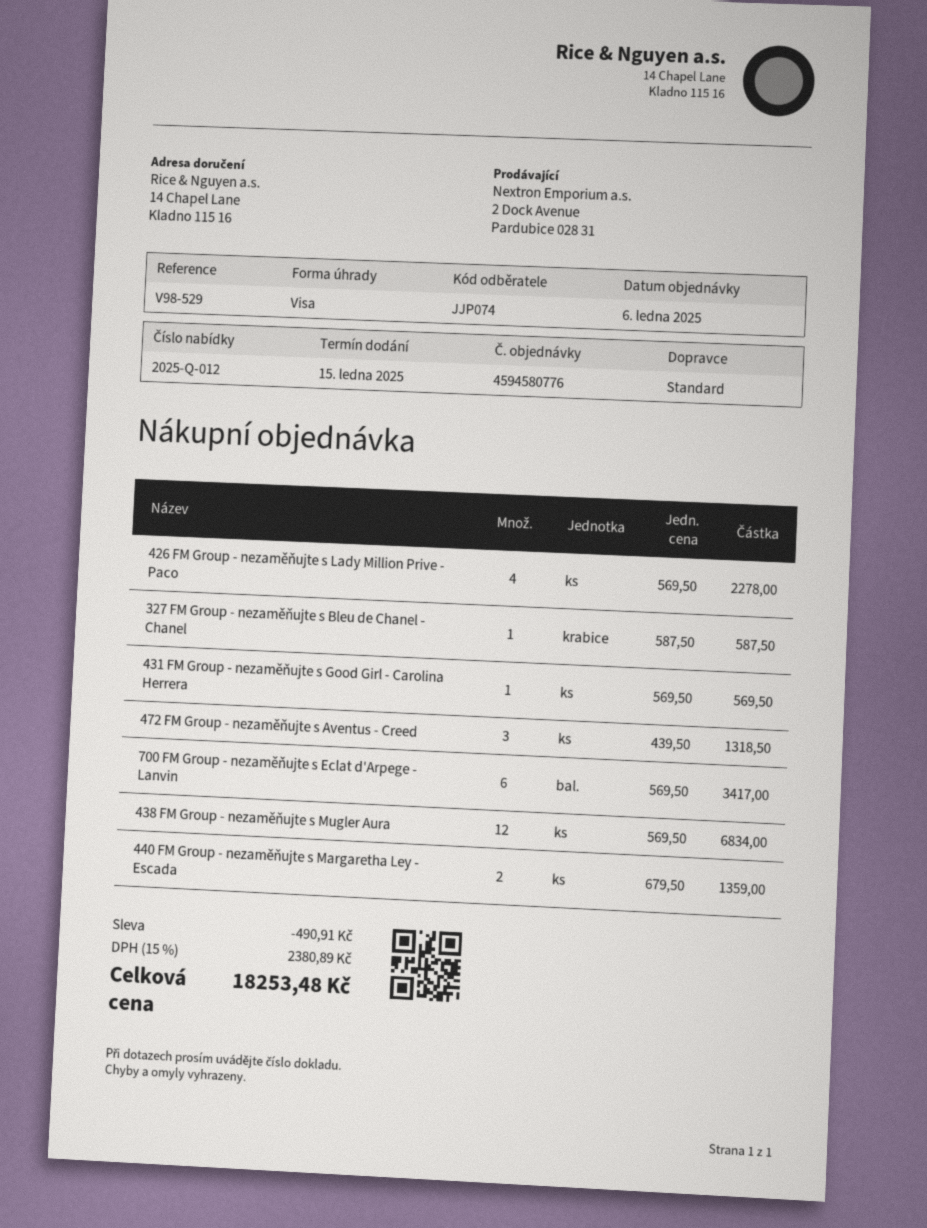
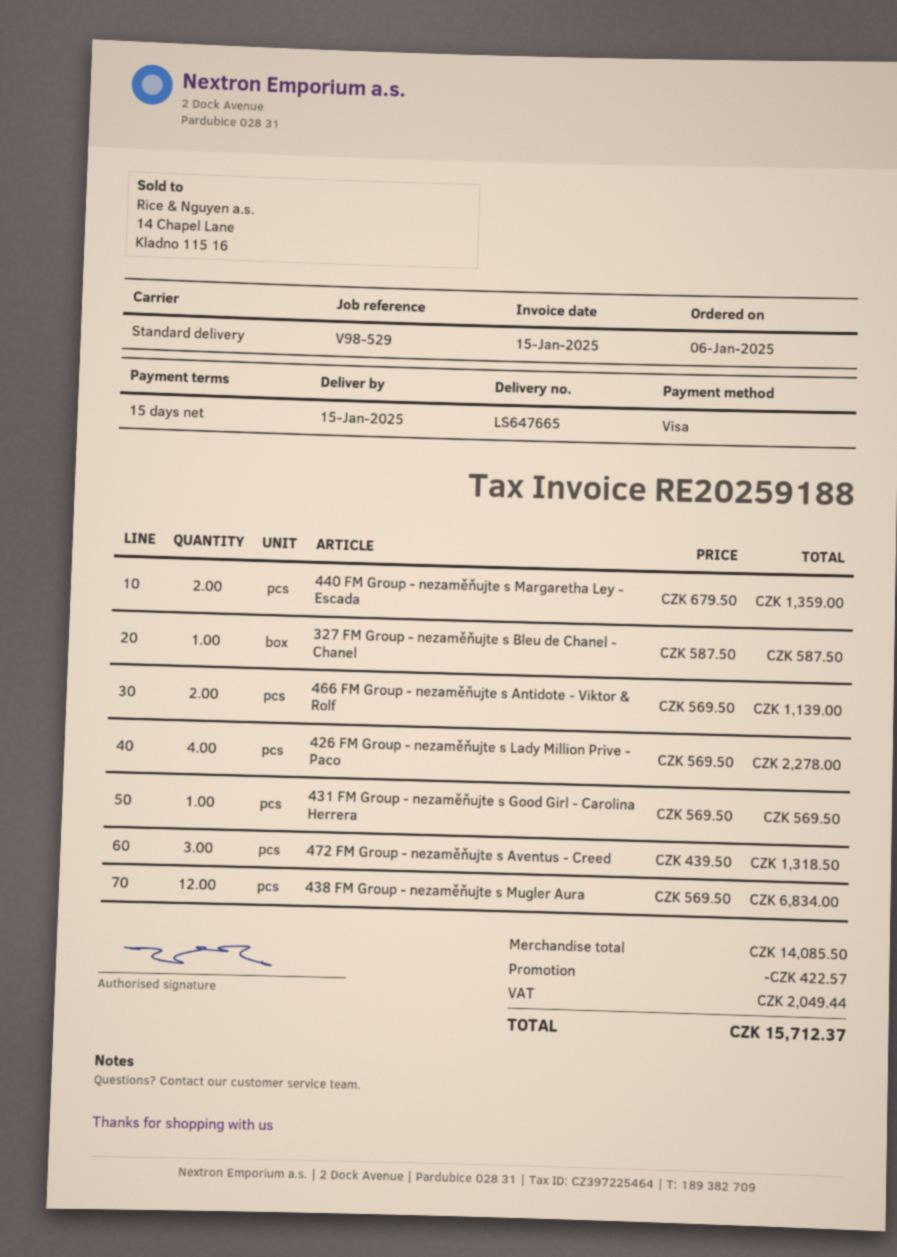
700 FM Group - nezaměňujte s Eclat d'Arpege - Lanvin: 6 x 569.50 = 3417.00 -> none
466 FM Group - nezaměňujte s Antidote - Viktor & Rolf: none -> 2 x 569.50 = 1139.00
discount: 490.91 -> 422.57
tax: 2380.89 -> 2049.44
total: 18253.48 -> 15712.37

